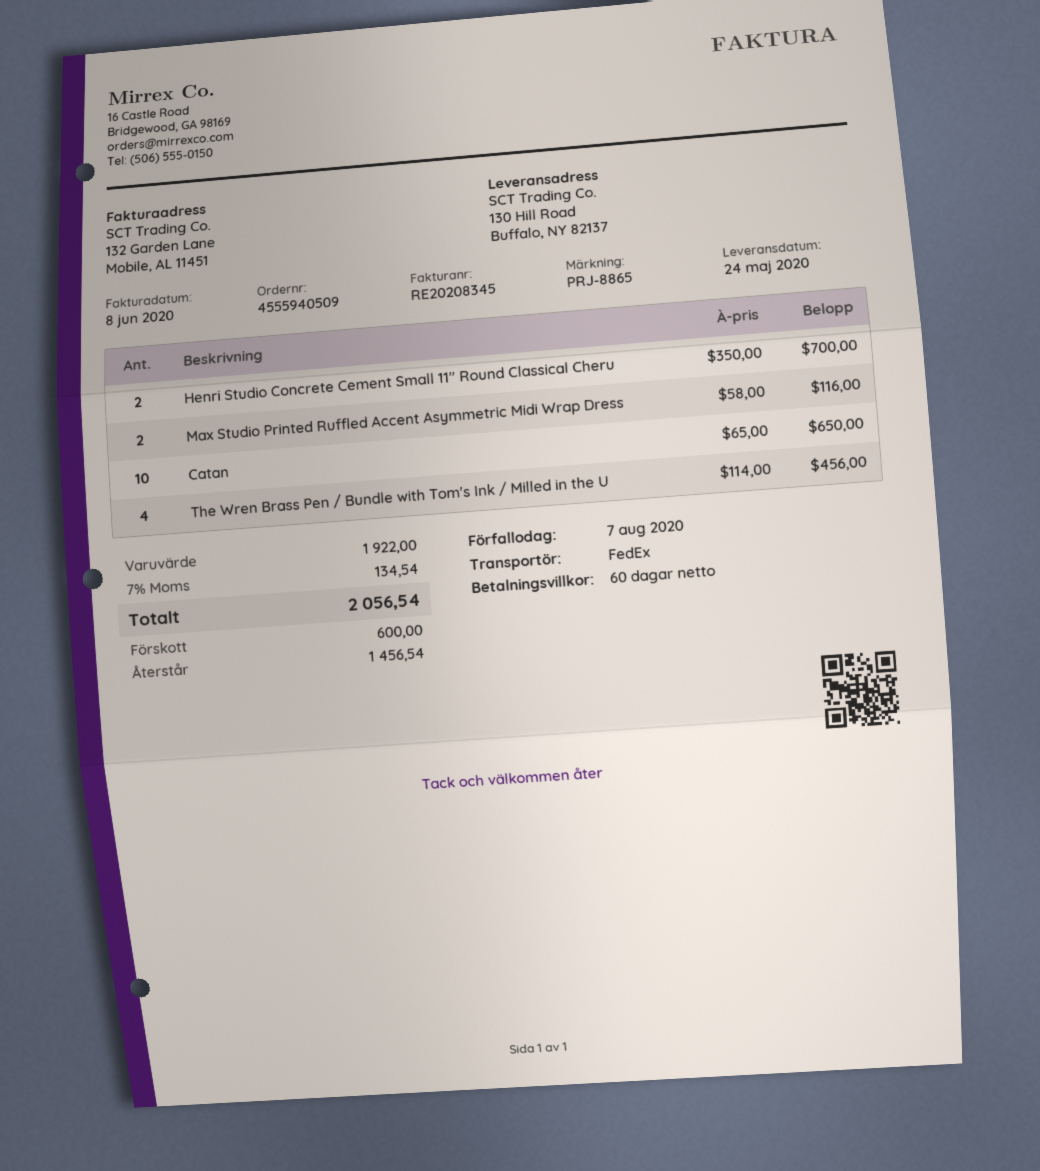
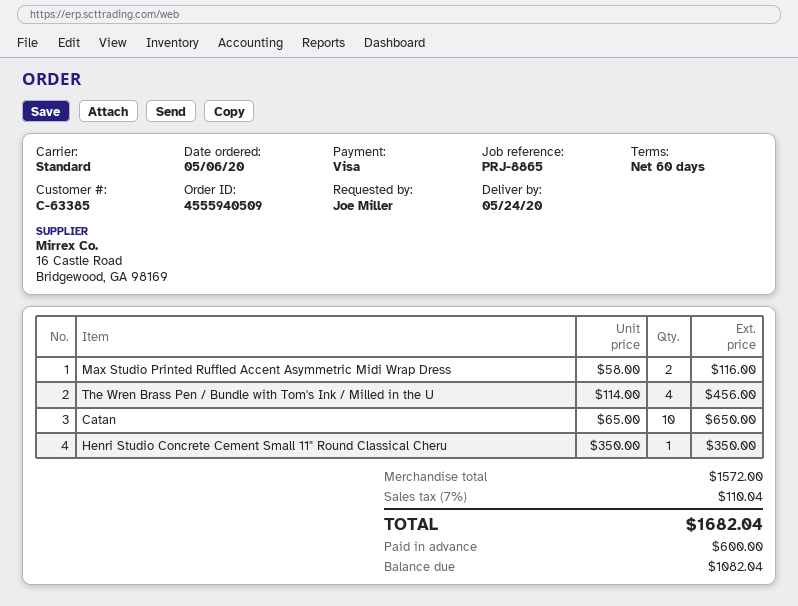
shipping method: FedEx -> standard
Henri Studio Concrete Cement Small 11" Round Classical Cheru: 2 x 350.00 = 700.00 -> 1 x 350.00 = 350.00
subtotal: 1922.00 -> 1572.00
tax: 7% = 134.54 -> 7% = 110.04
total: 2056.54 -> 1682.04
balance: 1456.54 -> 1082.04

